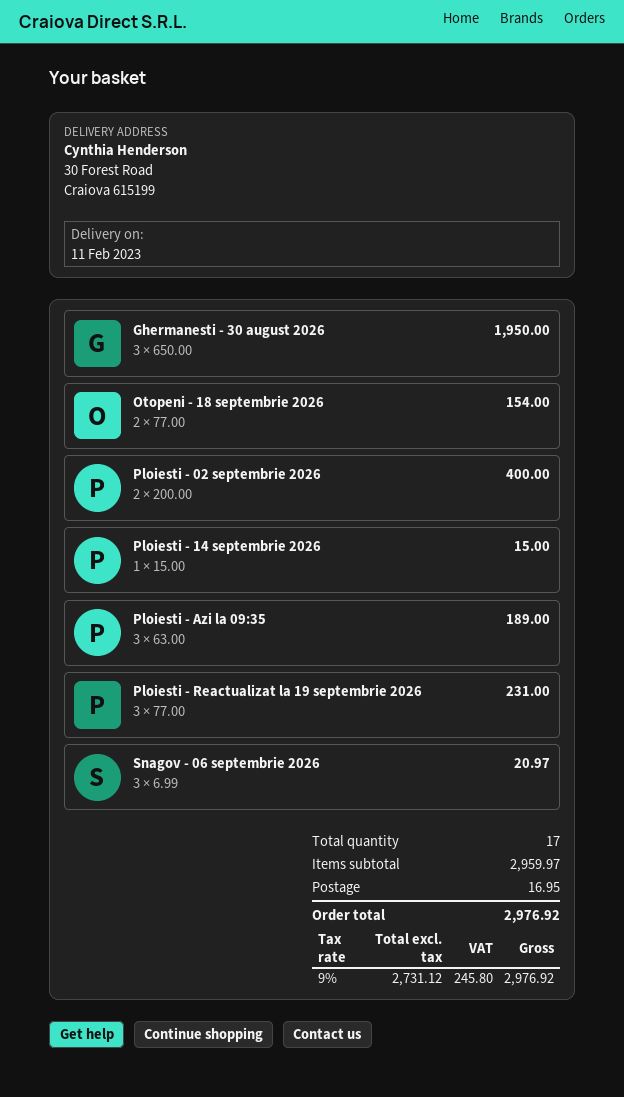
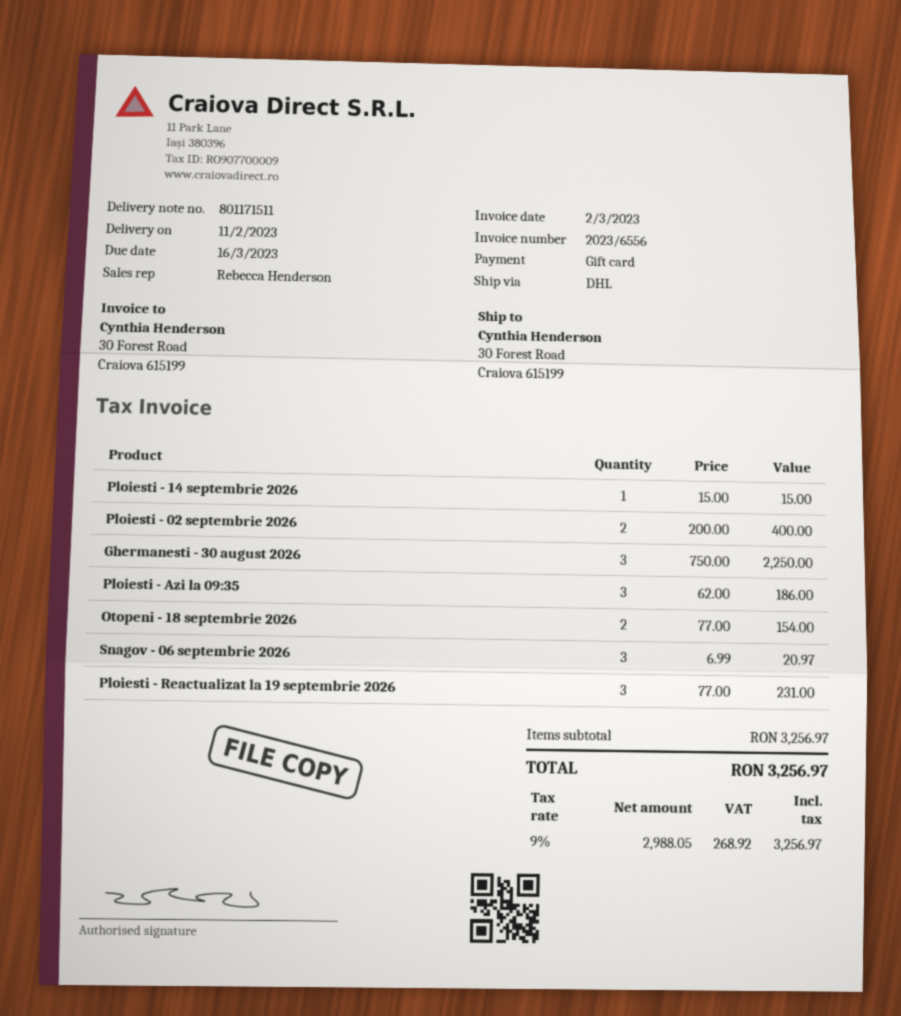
Ghermanesti - 30 august 2026: 3 x 650.00 = 1950.00 -> 3 x 750.00 = 2250.00
Ploiesti - Azi la 09:35: 3 x 63.00 = 189.00 -> 3 x 62.00 = 186.00
subtotal: 2959.97 -> 3256.97
shipping: 16.95 -> none
net: 2731.12 -> 2988.05
tax: 9% = 245.80 -> 9% = 268.92
total: 2976.92 -> 3256.97

